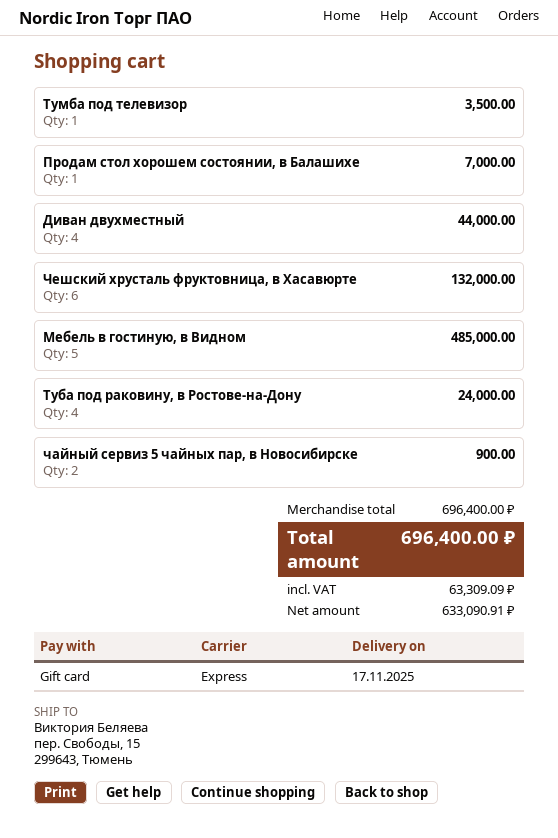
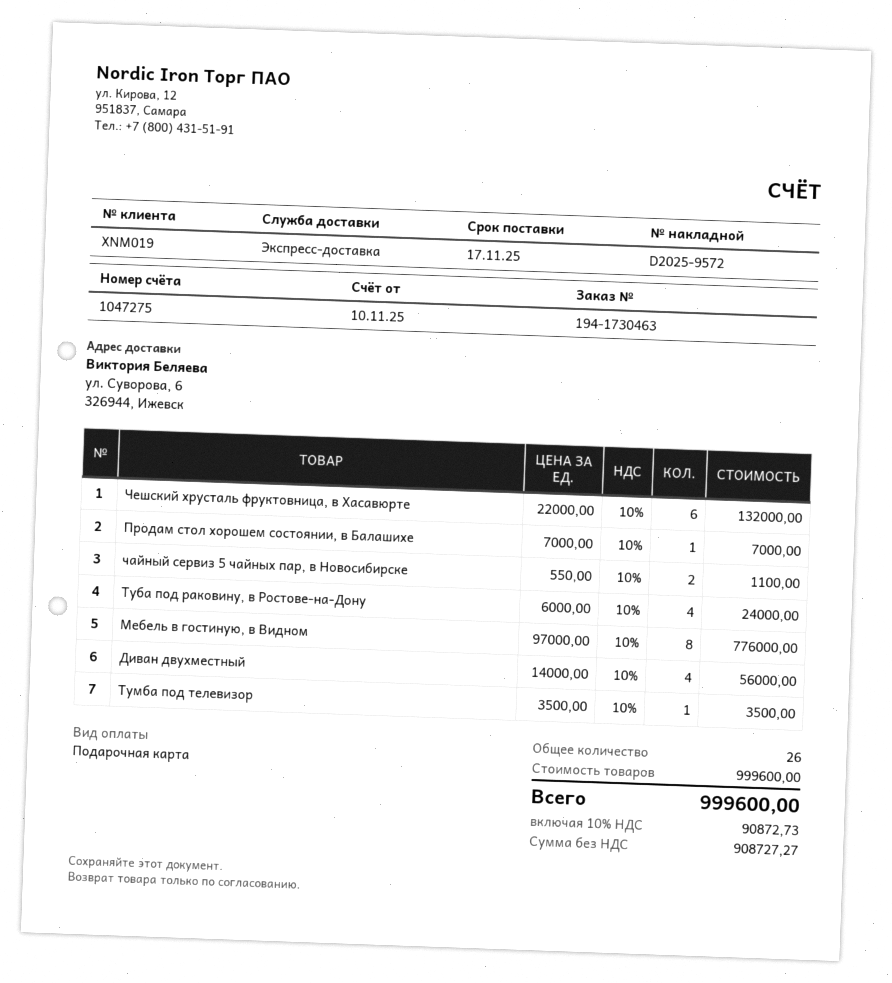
ship to: пер. Свободы, 15, 299643, Тюмень -> ул. Суворова, 6, 326944, Ижевск
Диван двухместный: 4 for 44000.00 -> 4 for 56000.00
Мебель в гостиную, в Видном: 5 for 485000.00 -> 8 for 776000.00
чайный сервиз 5 чайных пар, в Новосибирске: 2 for 900.00 -> 2 for 1100.00
subtotal: 696400.00 -> 999600.00
net: 633090.91 -> 908727.27
tax: 63309.09 -> 90872.73
total: 696400.00 -> 999600.00

